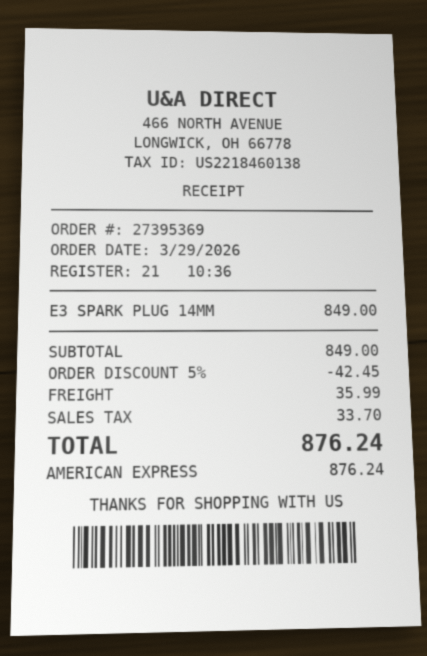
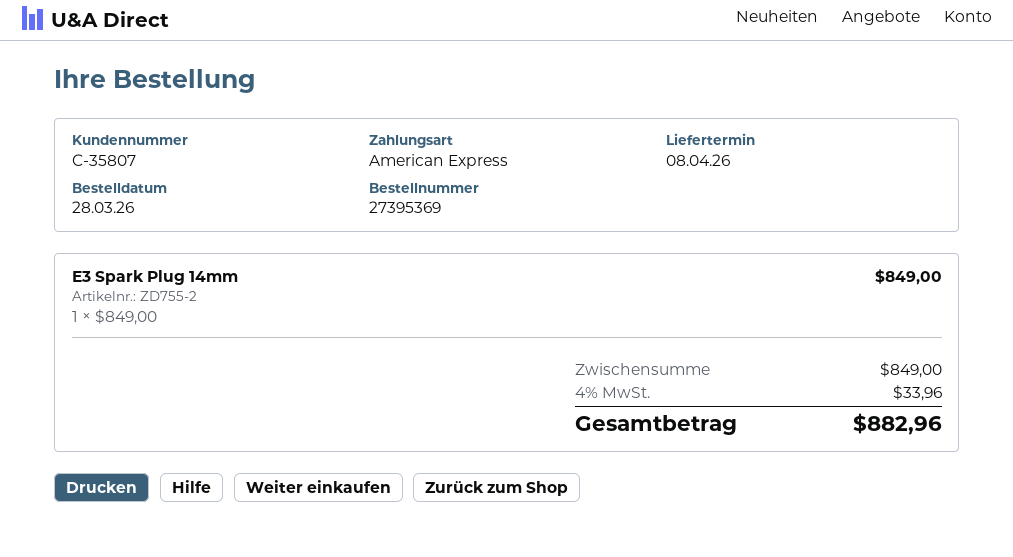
order date: 2026-03-29 -> 2026-03-28
discount: 5% = 42.45 -> none
shipping: 35.99 -> none
tax: 33.70 -> 33.96
total: 876.24 -> 882.96

